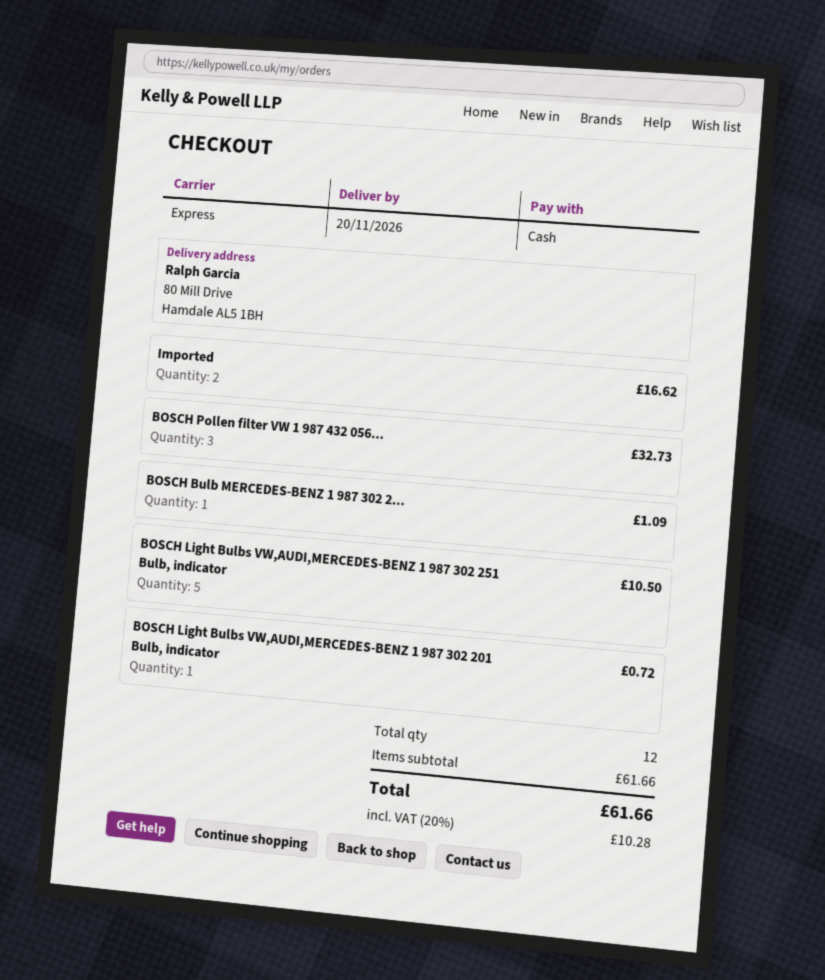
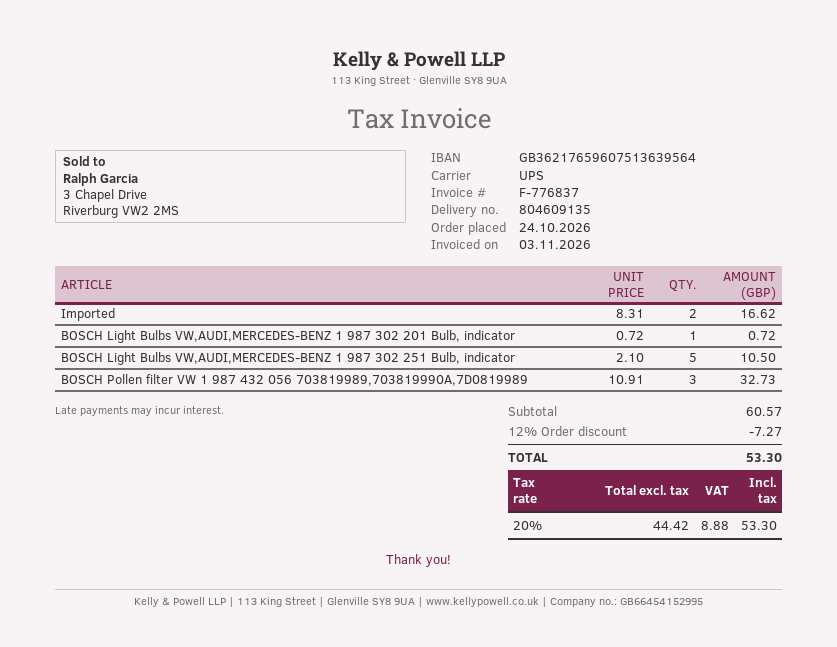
shipping method: express -> UPS
BOSCH Bulb MERCEDES-BENZ 1 987 302 2...: 1 for 1.09 -> none
subtotal: 61.66 -> 60.57
discount: none -> 12% = 7.27
tax: 20% = 10.28 -> 20% = 8.88
total: 61.66 -> 53.30

